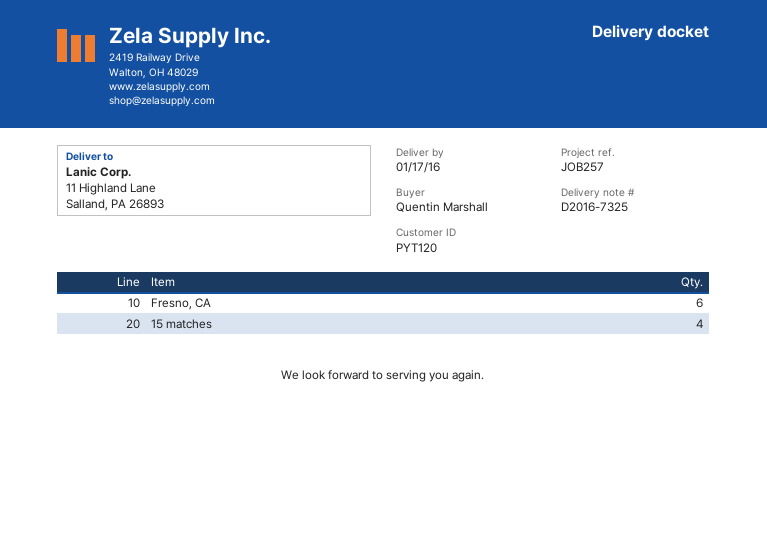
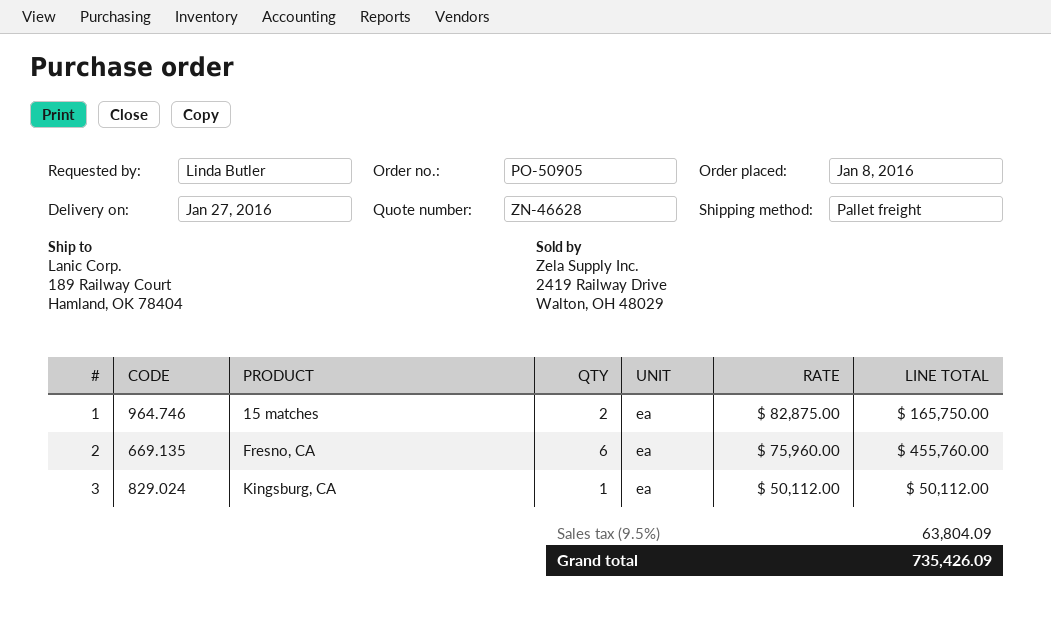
delivery date: 2016-01-17 -> 2016-01-27
ordered by: Quentin Marshall -> Linda Butler
ship to: 11 Highland Lane, Salland, PA 26893 -> 189 Railway Court, Hamland, OK 78404
15 matches: 4 -> 2
Kingsburg, CA: none -> 1

